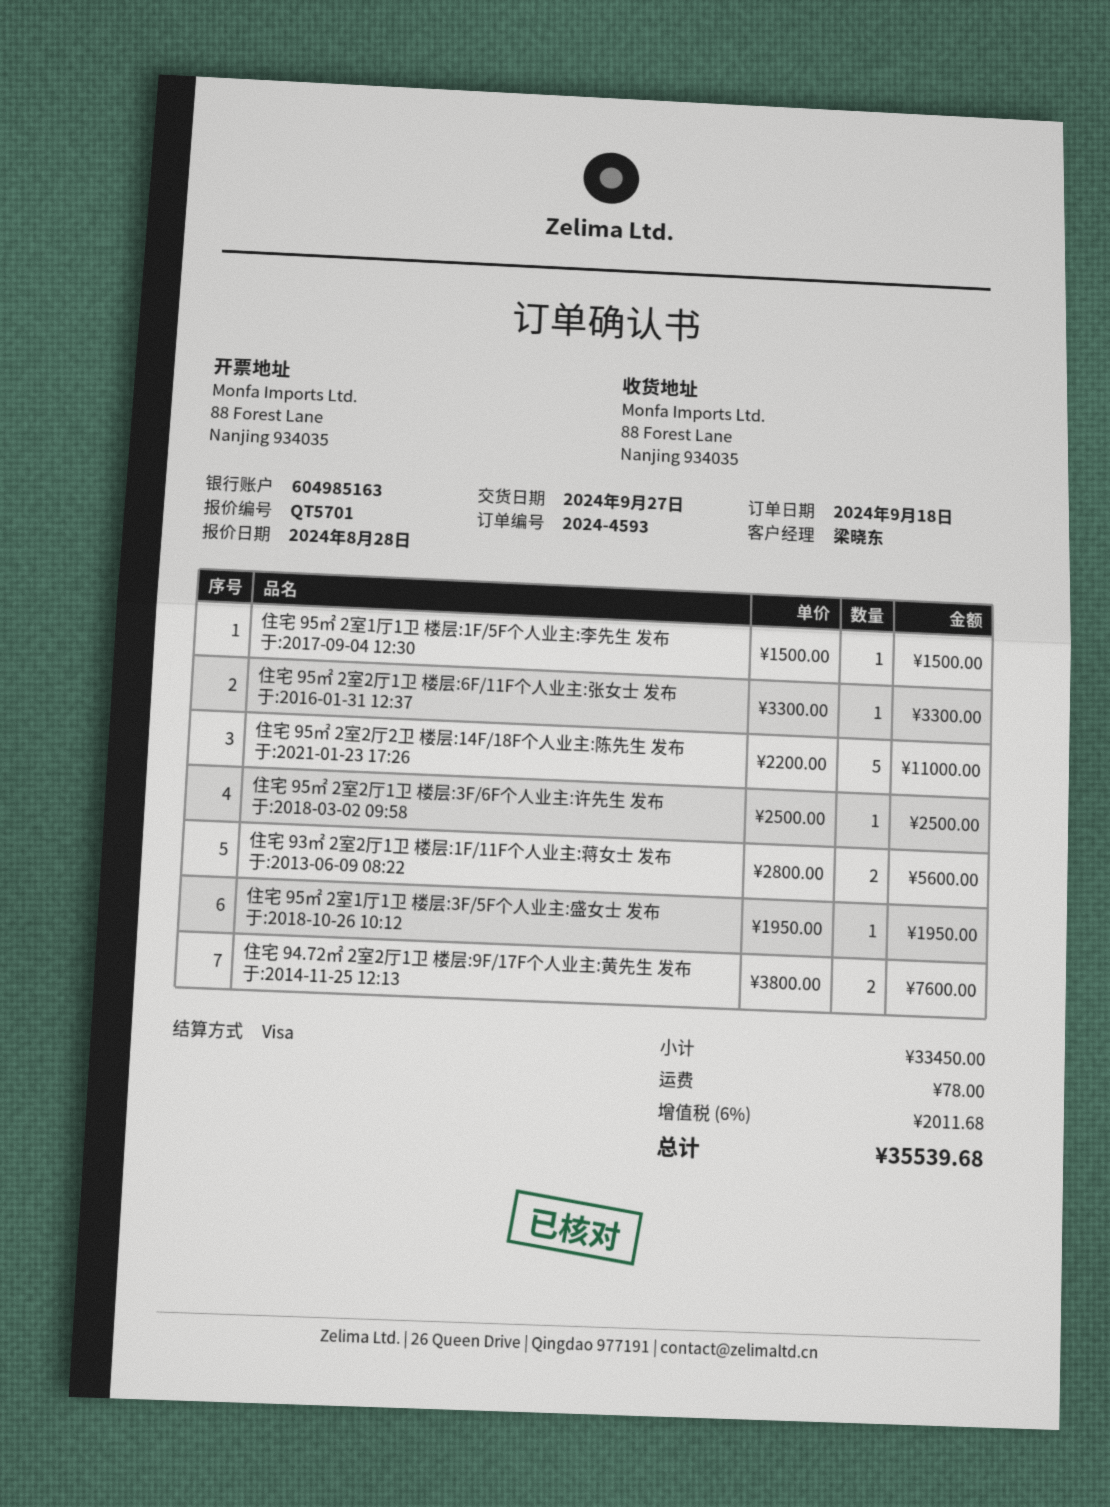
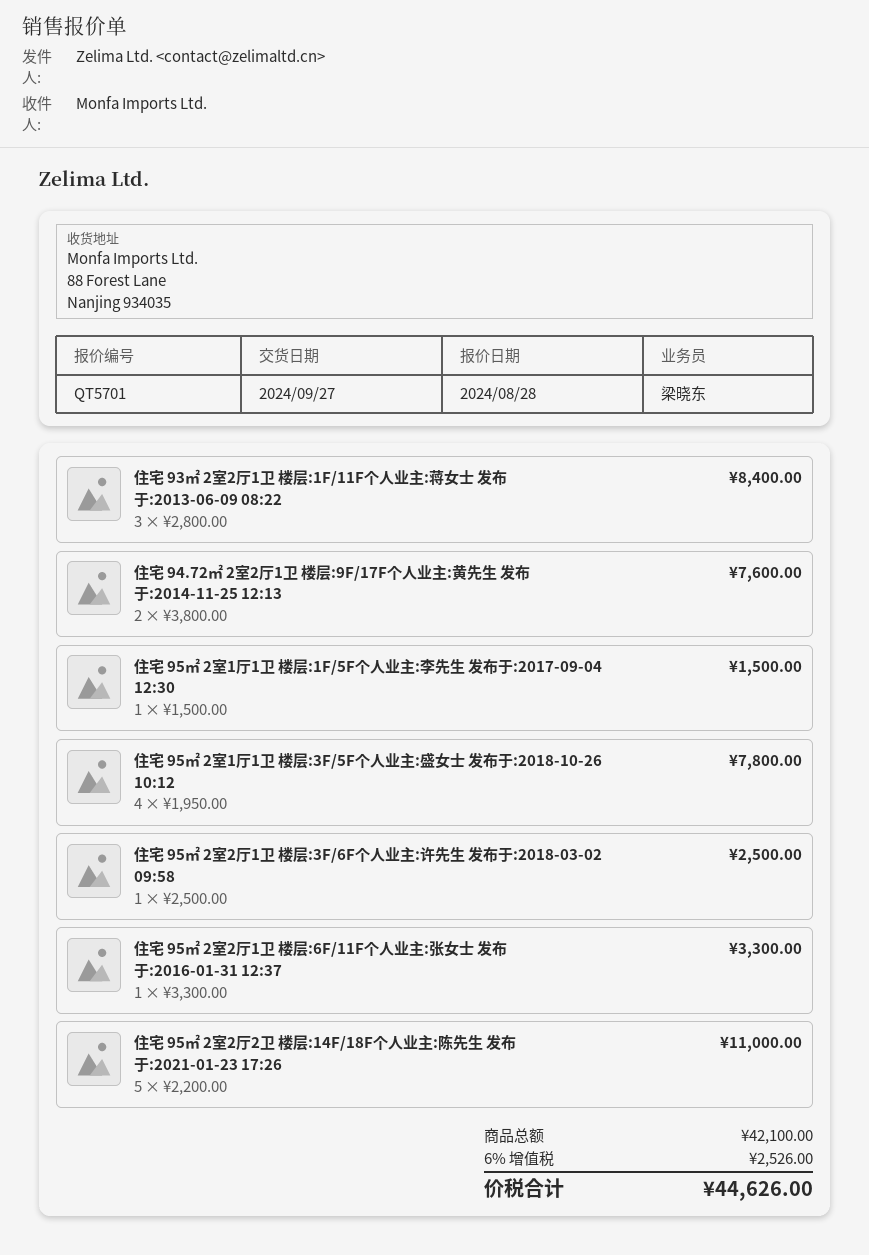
住宅 93㎡ 2室2厅1卫 楼层:1F/11F个人业主:蒋女士 发布于:2013-06-09 08:22: 2 x 2800.00 = 5600.00 -> 3 x 2800.00 = 8400.00
住宅 95㎡ 2室1厅1卫 楼层:3F/5F个人业主:盛女士 发布于:2018-10-26 10:12: 1 x 1950.00 = 1950.00 -> 4 x 1950.00 = 7800.00
subtotal: 33450.00 -> 42100.00
shipping: 78.00 -> none
tax: 6% = 2011.68 -> 6% = 2526.00
total: 35539.68 -> 44626.00

